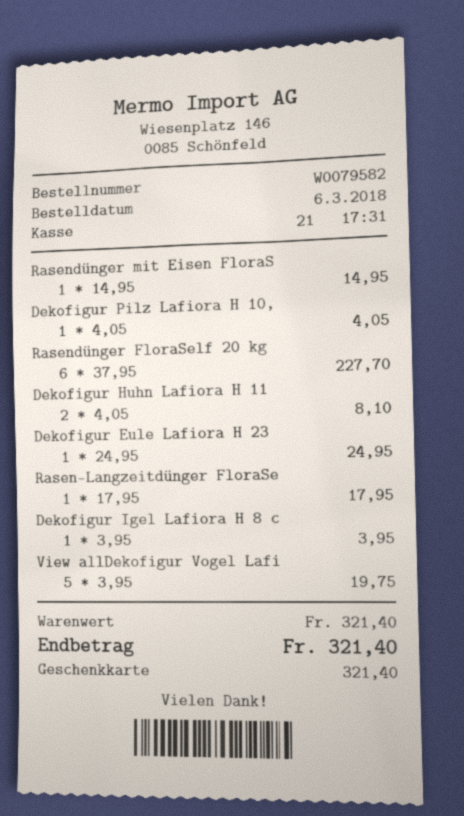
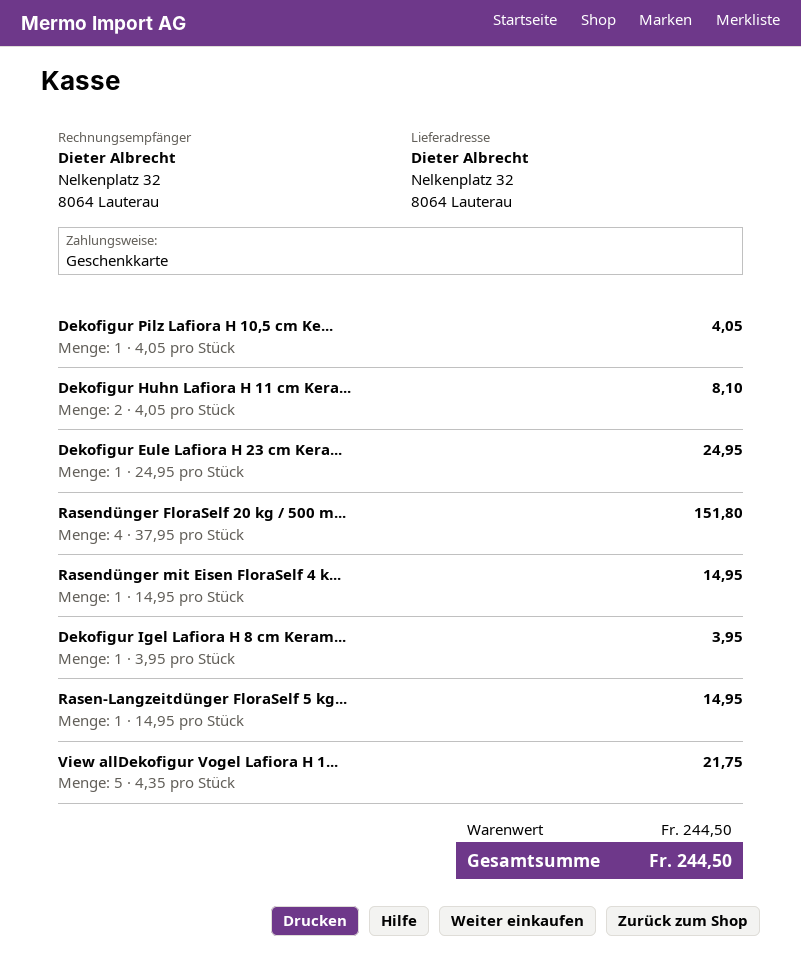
Rasendünger FloraSelf 20 kg: 6 x 37.95 = 227.70 -> 4 x 37.95 = 151.80
Rasen-Langzeitdünger FloraSe: 1 x 17.95 = 17.95 -> 1 x 14.95 = 14.95
View allDekofigur Vogel Lafi: 5 x 3.95 = 19.75 -> 5 x 4.35 = 21.75
subtotal: 321.40 -> 244.50
total: 321.40 -> 244.50

